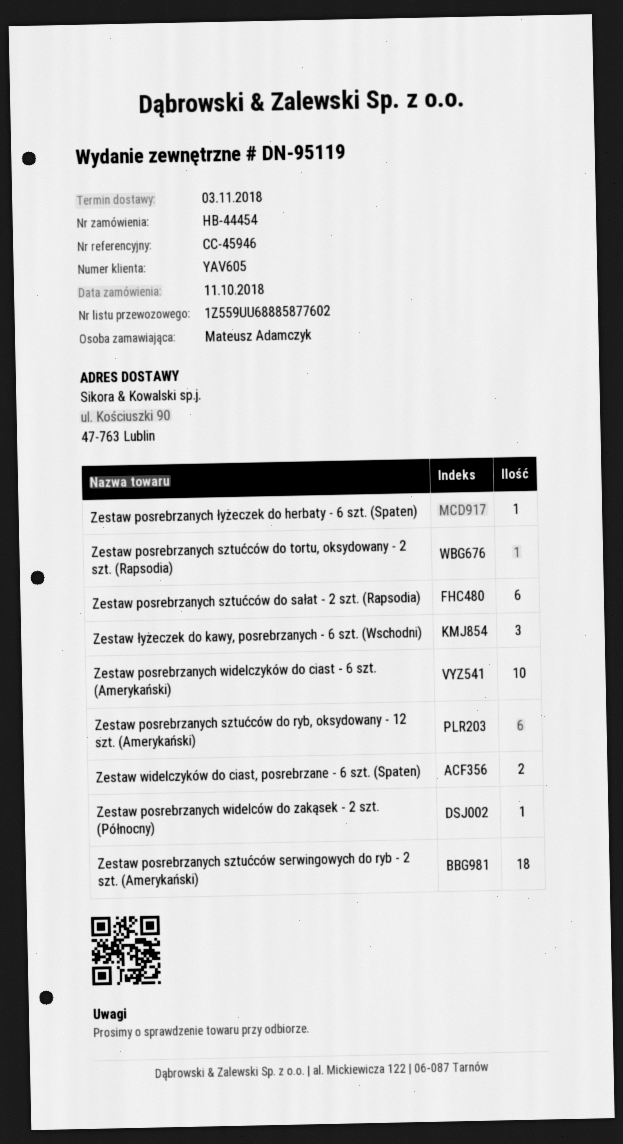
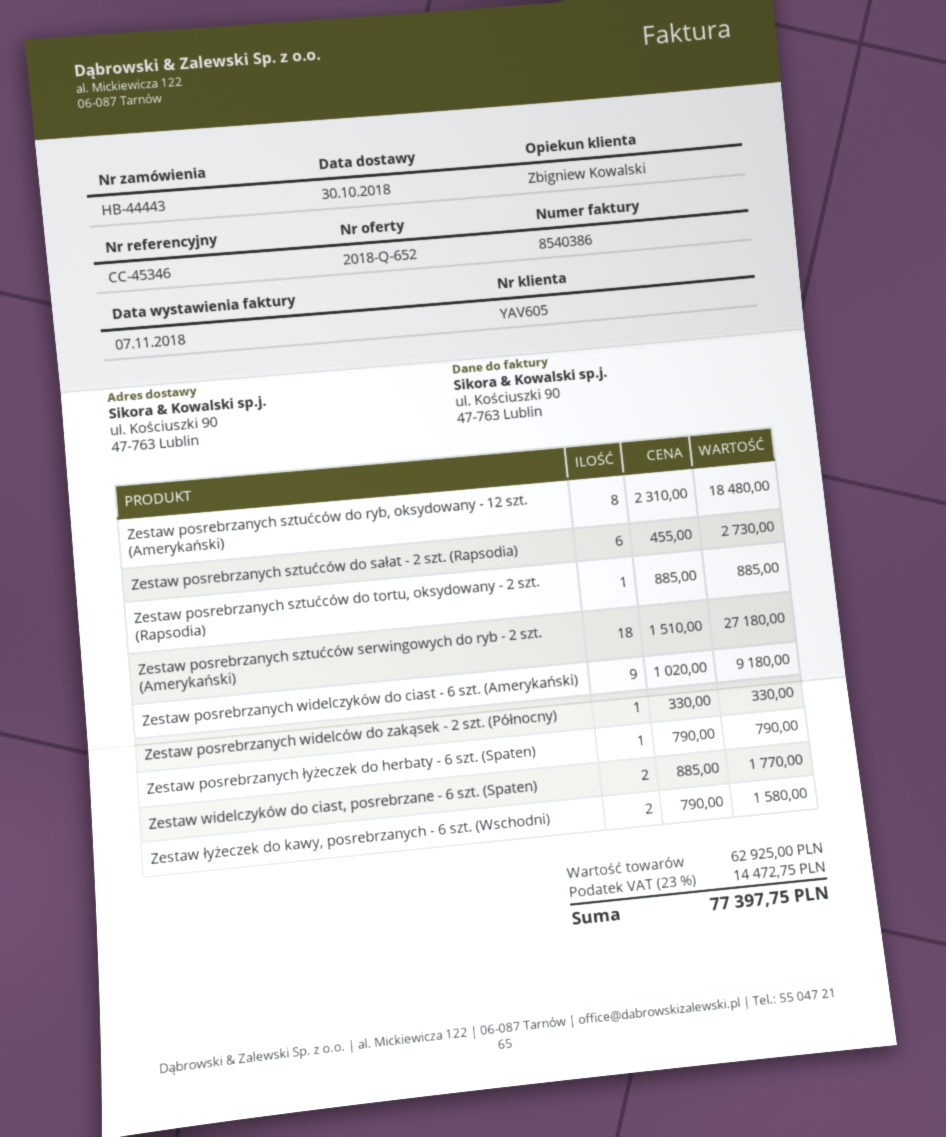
order number: HB-44454 -> HB-44443
delivery date: 2018-11-03 -> 2018-10-30
reference: CC-45946 -> CC-45346
Zestaw łyżeczek do kawy, posrebrzanych - 6 szt. (Wschodni): 3 -> 2
Zestaw posrebrzanych widelczyków do ciast - 6 szt. (Amerykański): 10 -> 9
Zestaw posrebrzanych sztućców do ryb, oksydowany - 12 szt. (Amerykański): 6 -> 8

